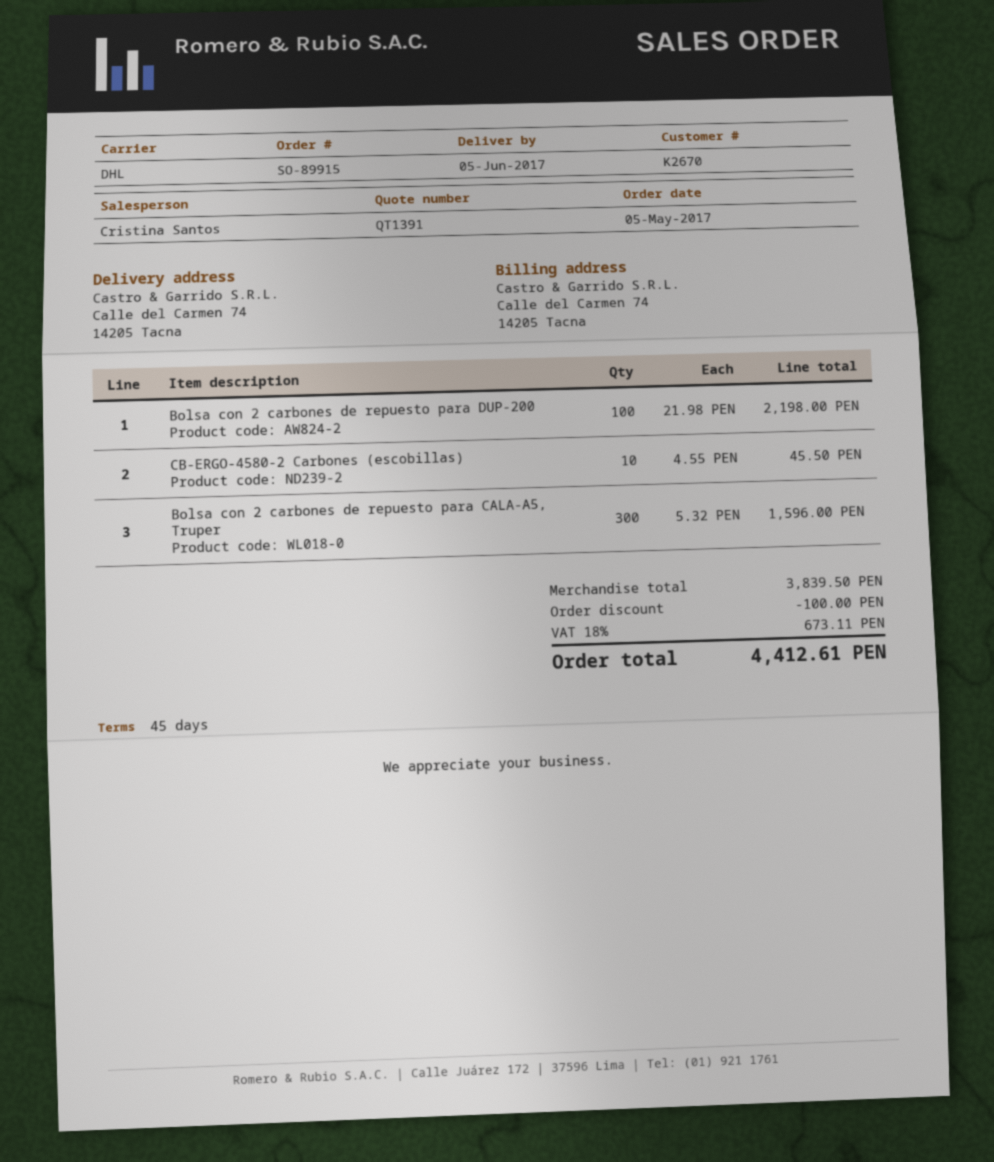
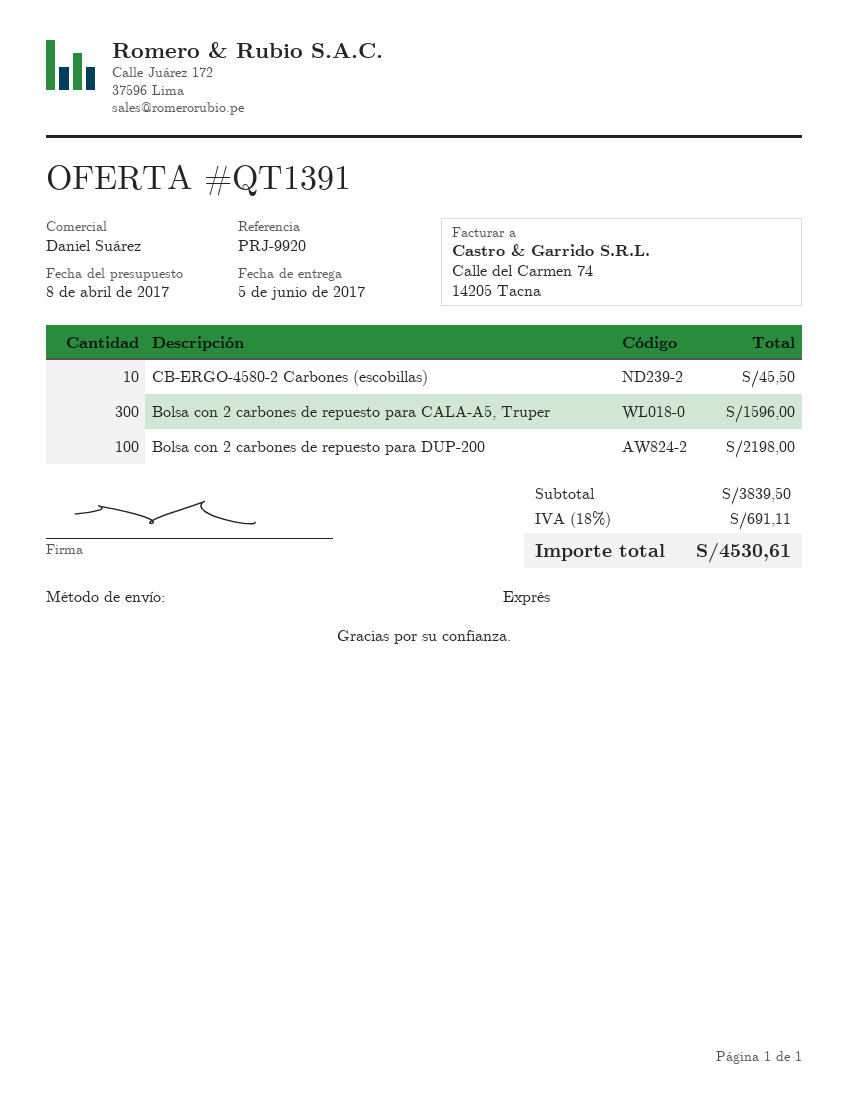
sales rep: Cristina Santos -> Daniel Suárez
shipping method: DHL -> express
discount: 100.00 -> none
tax: 18% = 673.11 -> 18% = 691.11
total: 4412.61 -> 4530.61

